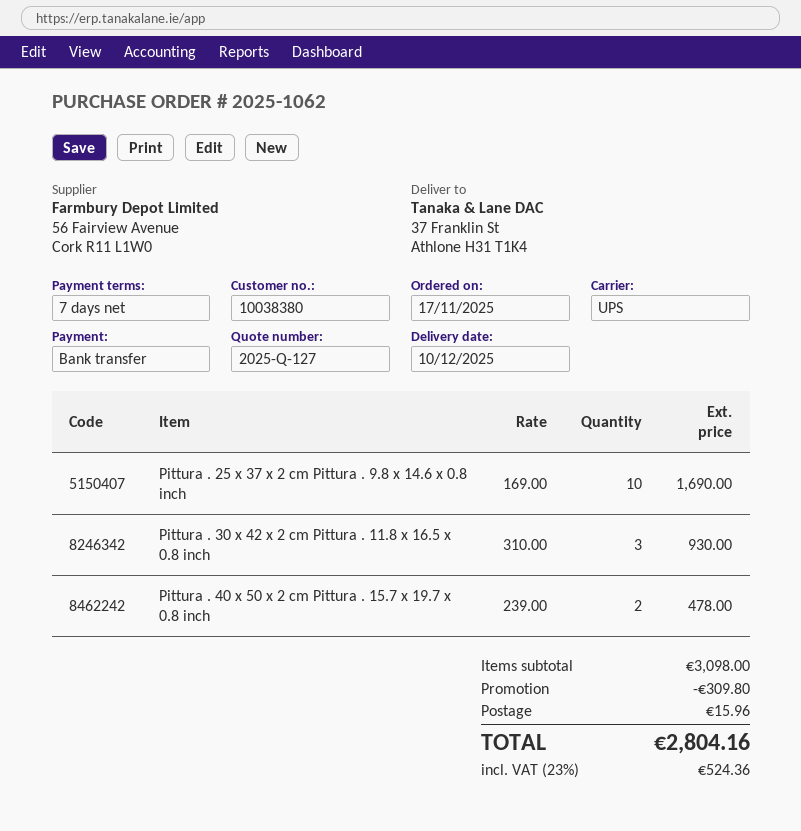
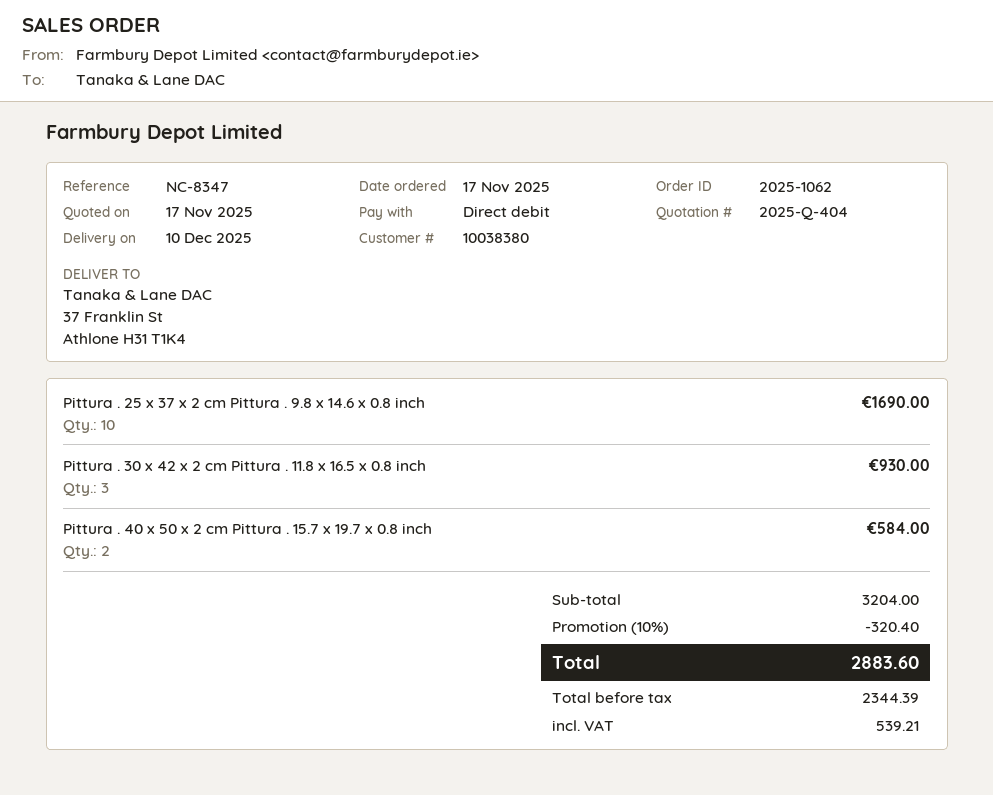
quote number: 2025-Q-127 -> 2025-Q-404
payment method: bank transfer -> direct debit
Pittura . 40 x 50 x 2 cm Pittura . 15.7 x 19.7 x 0.8 inch: 2 for 478.00 -> 2 for 584.00
subtotal: 3098.00 -> 3204.00
discount: 309.80 -> 320.40
shipping: 15.96 -> none
tax: 524.36 -> 539.21
total: 2804.16 -> 2883.60

